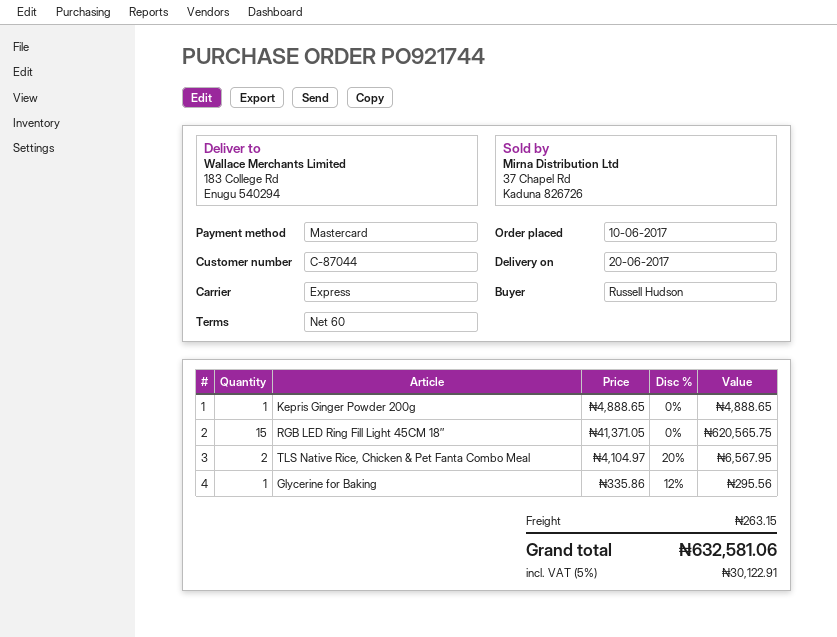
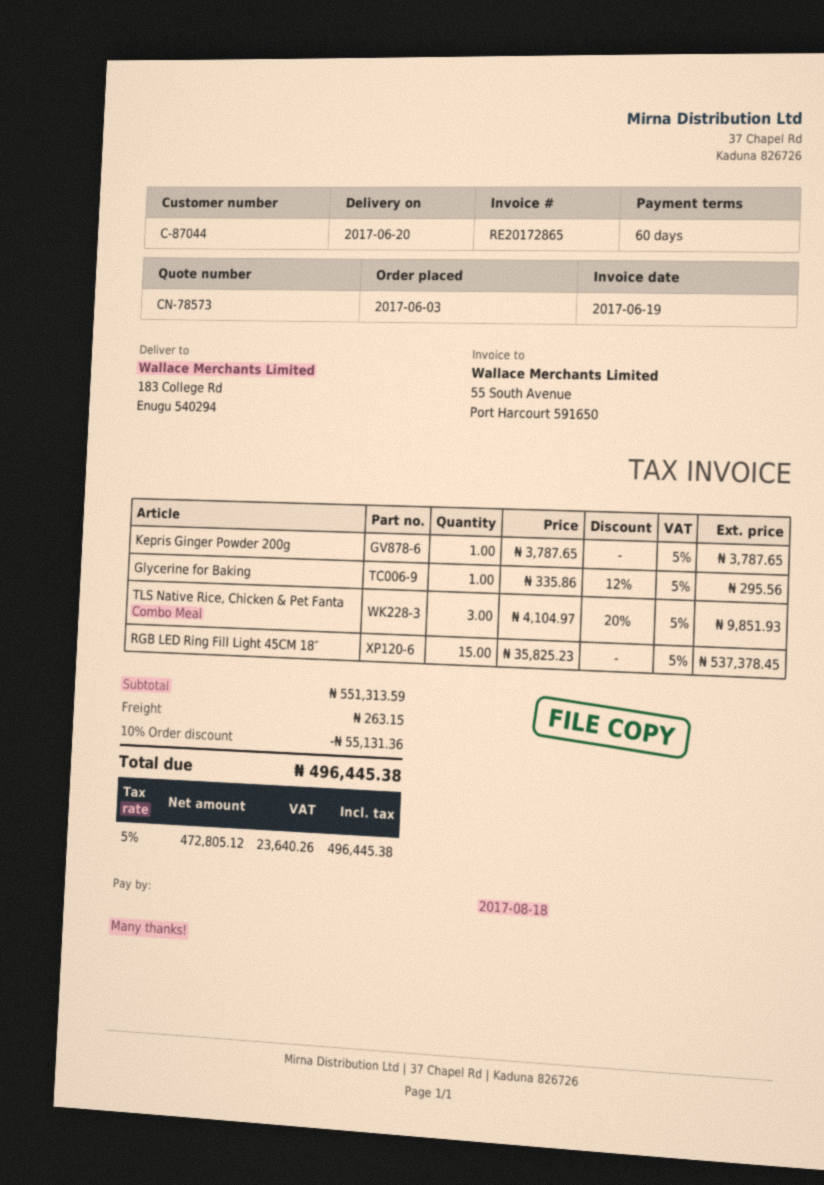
order date: 2017-06-10 -> 2017-06-03
Kepris Ginger Powder 200g: 1 x 4888.65 = 4888.65 -> 1 x 3787.65 = 3787.65
RGB LED Ring Fill Light 45CM 18″: 15 x 41371.05 = 620565.75 -> 15 x 35825.23 = 537378.45
TLS Native Rice, Chicken & Pet Fanta Combo Meal: 2 x 4104.97 - 20% = 6567.95 -> 3 x 4104.97 - 20% = 9851.93
discount: none -> 10% = 55131.36
tax: 5% = 30122.91 -> 5% = 23640.26
total: 632581.06 -> 496445.38

